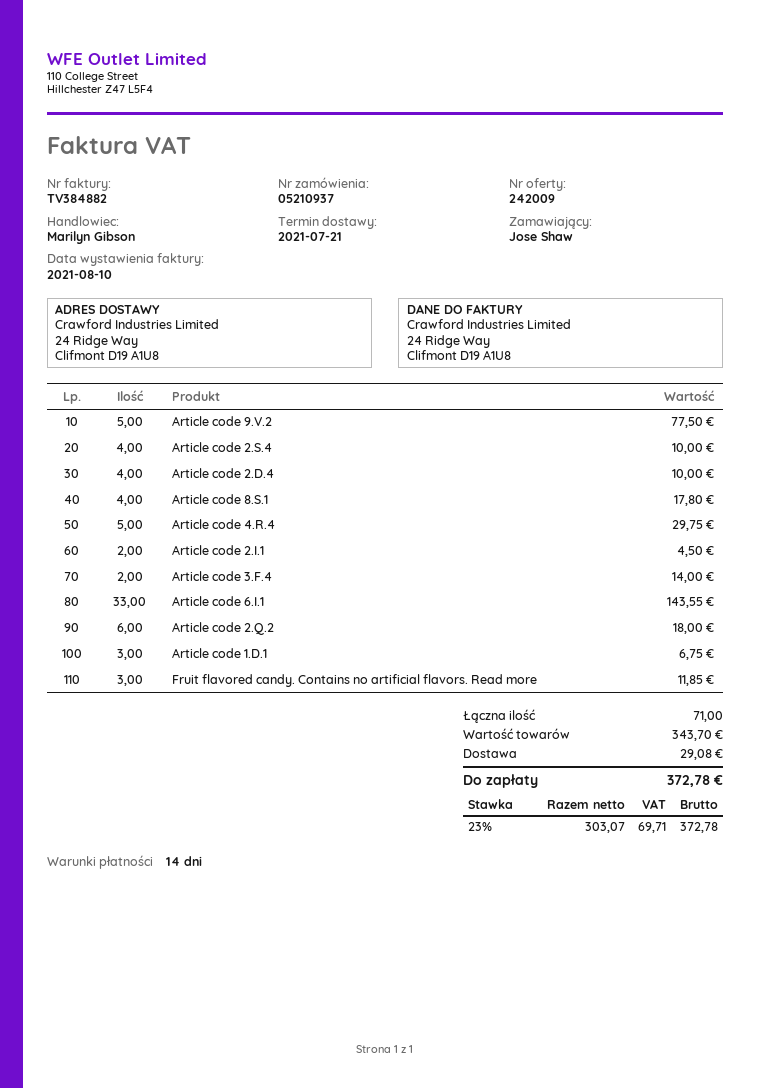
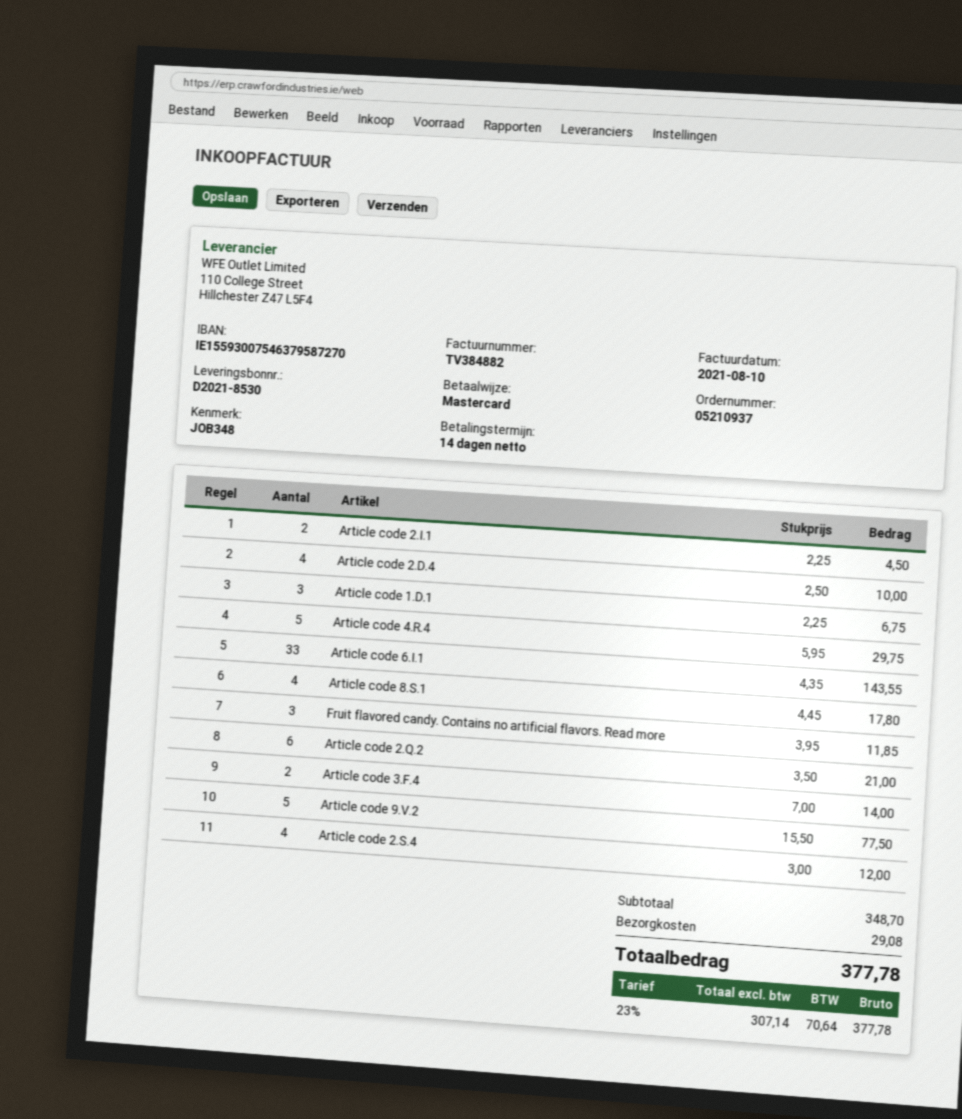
Article code 2.S.4: 4 for 10.00 -> 4 for 12.00
Article code 2.Q.2: 6 for 18.00 -> 6 for 21.00
subtotal: 343.70 -> 348.70
net: 303.07 -> 307.14
tax: 23% = 69.71 -> 23% = 70.64
total: 372.78 -> 377.78

